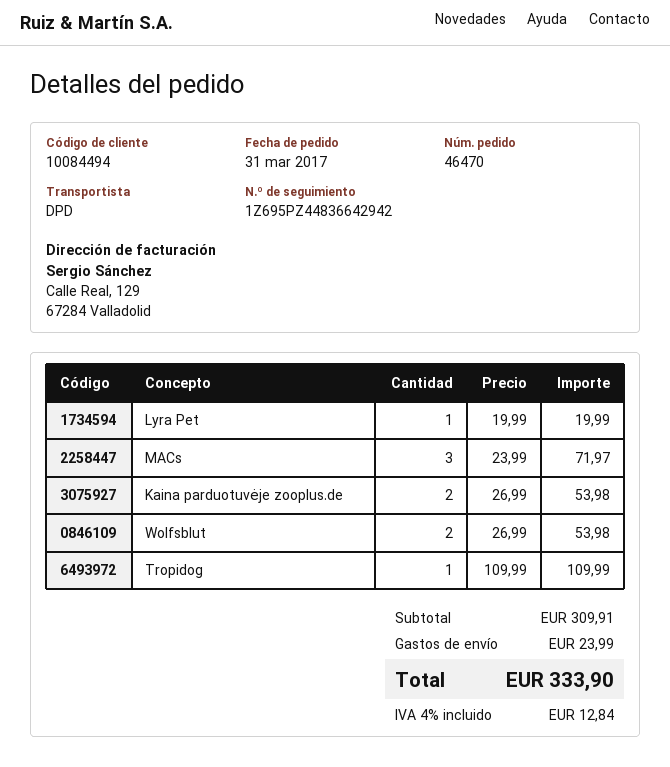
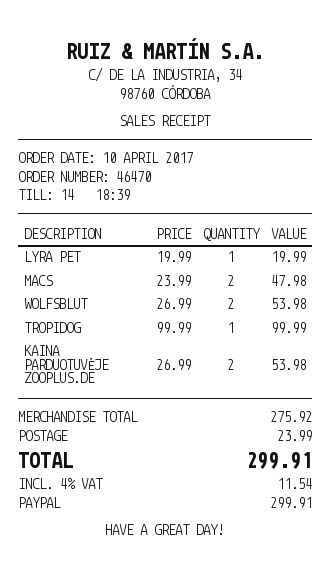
order date: 2017-03-31 -> 2017-04-10
MACs: 3 x 23.99 = 71.97 -> 2 x 23.99 = 47.98
Tropidog: 1 x 109.99 = 109.99 -> 1 x 99.99 = 99.99
subtotal: 309.91 -> 275.92
tax: 4% = 12.84 -> 4% = 11.54
total: 333.90 -> 299.91

